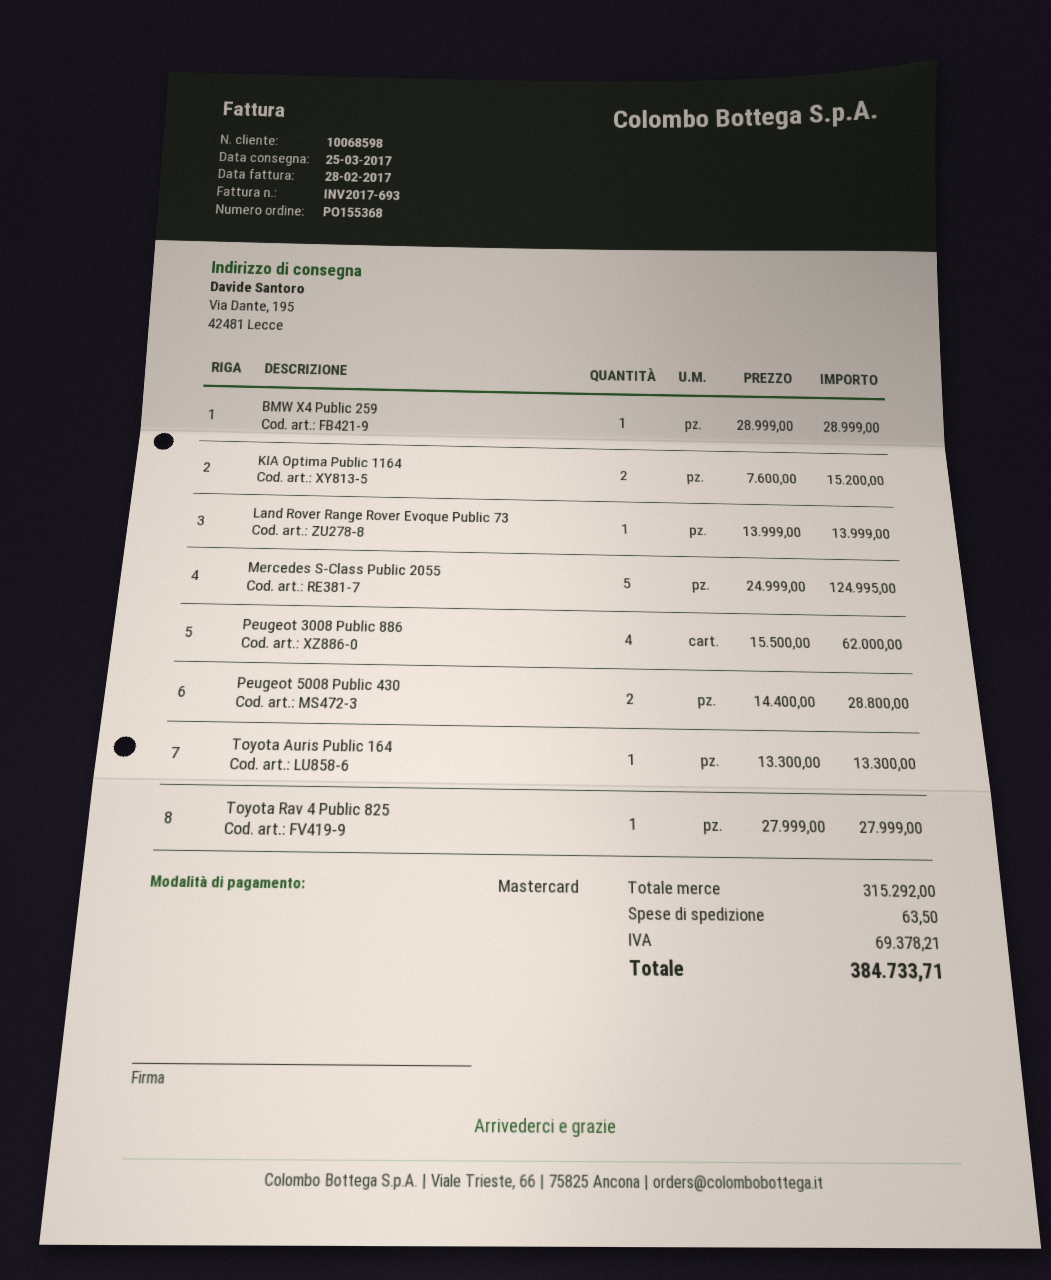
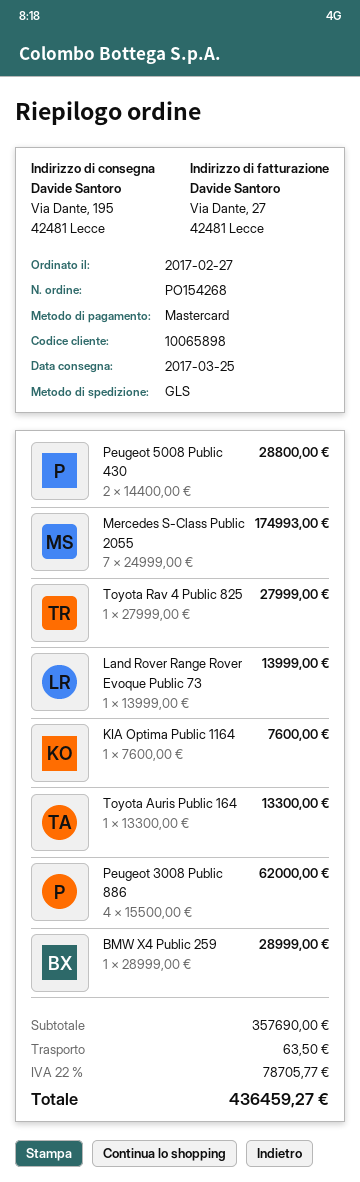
order number: PO155368 -> PO154268
customer number: 10068598 -> 10065898
KIA Optima Public 1164: 2 x 7600.00 = 15200.00 -> 1 x 7600.00 = 7600.00
Mercedes S-Class Public 2055: 5 x 24999.00 = 124995.00 -> 7 x 24999.00 = 174993.00
subtotal: 315292.00 -> 357690.00
tax: 69378.21 -> 78705.77
total: 384733.71 -> 436459.27

